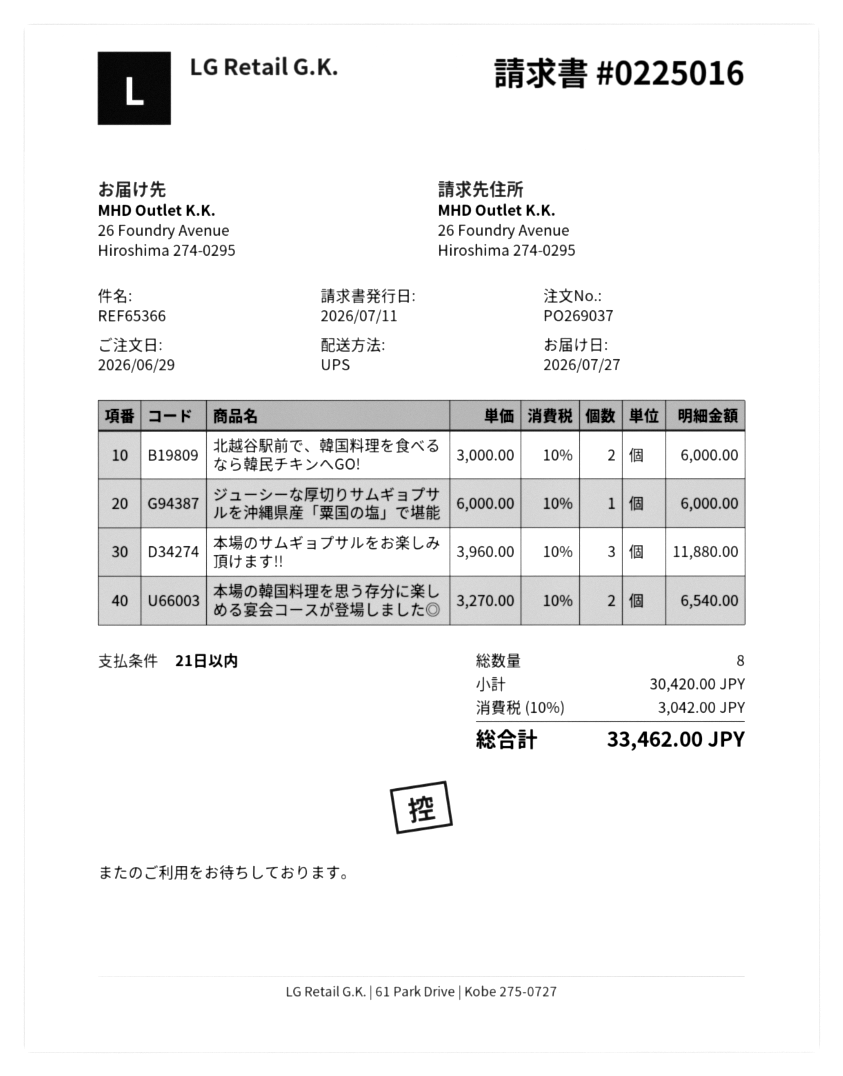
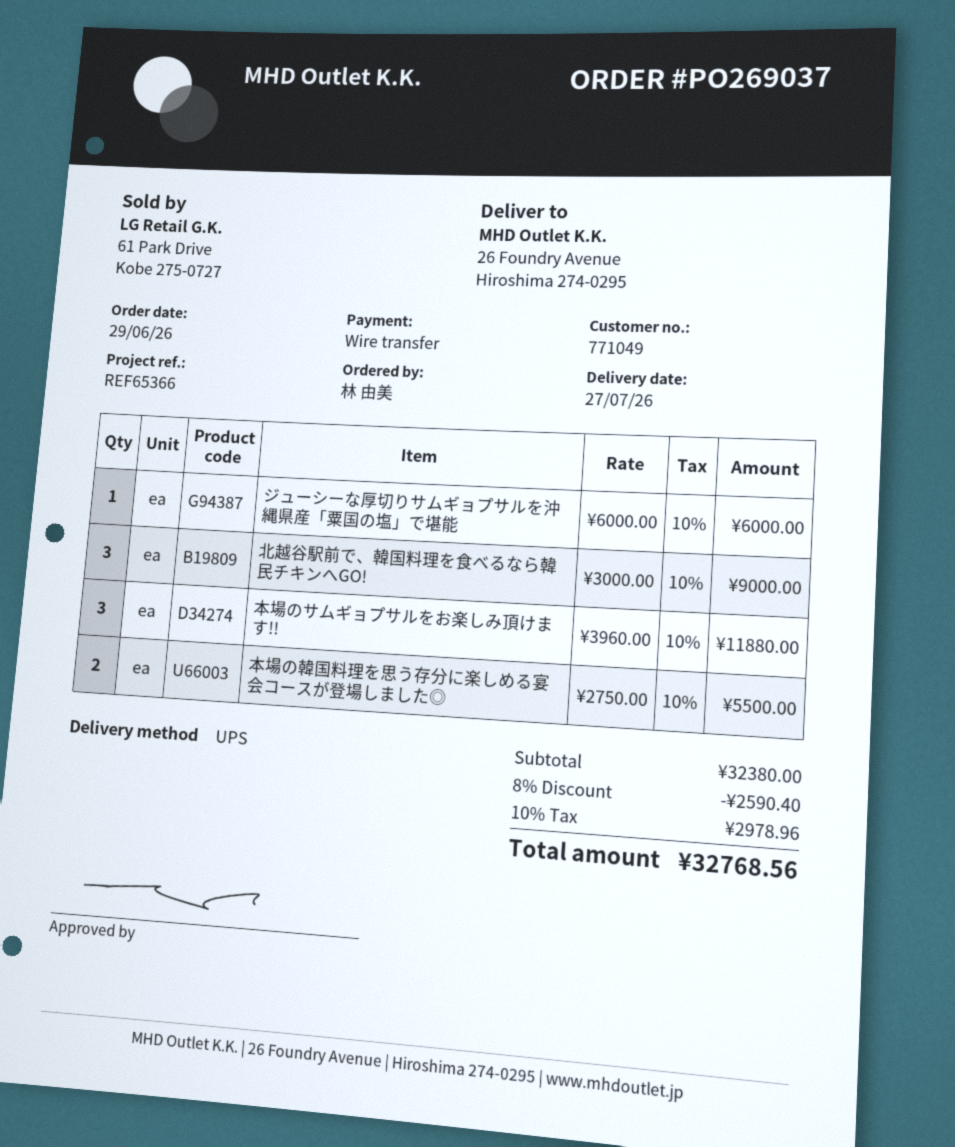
北越谷駅前で、韓国料理を食べるなら韓民チキンへGO!: 2 x 3000.00 = 6000.00 -> 3 x 3000.00 = 9000.00
本場の韓国料理を思う存分に楽しめる宴会コースが登場しました◎: 2 x 3270.00 = 6540.00 -> 2 x 2750.00 = 5500.00
subtotal: 30420.00 -> 32380.00
discount: none -> 8% = 2590.40
tax: 10% = 3042.00 -> 10% = 2978.96
total: 33462.00 -> 32768.56

